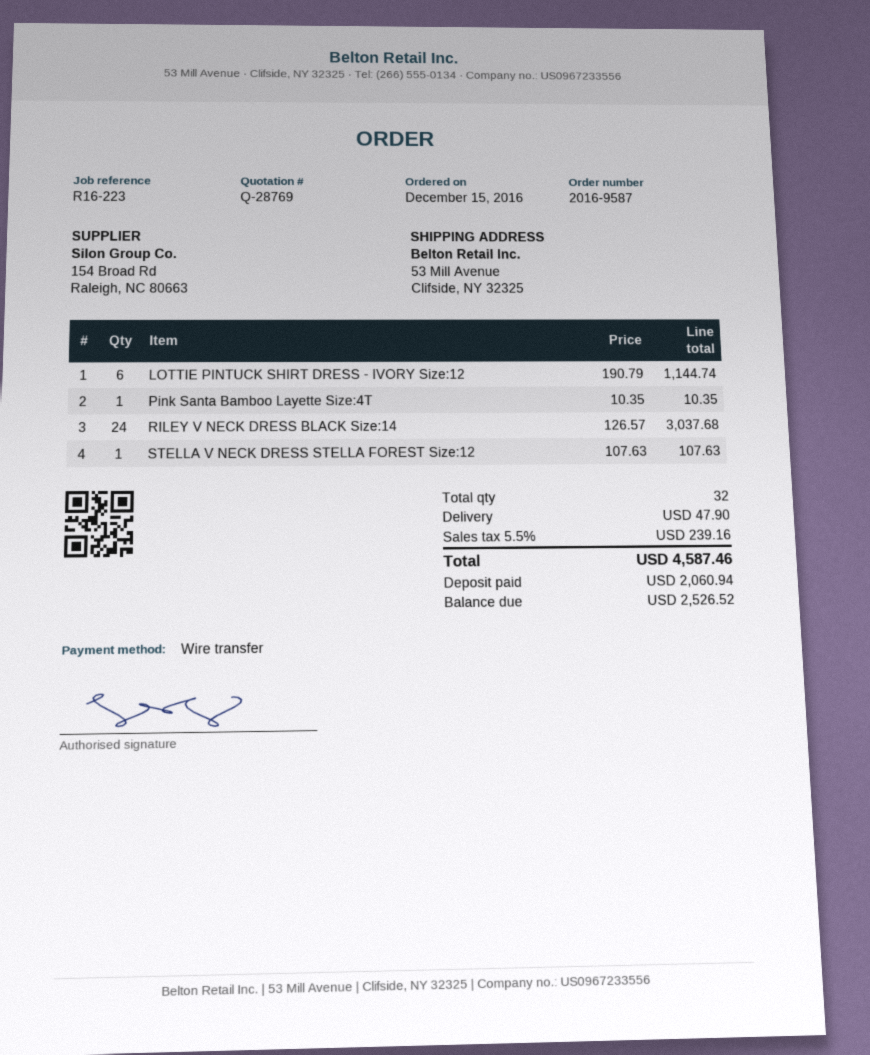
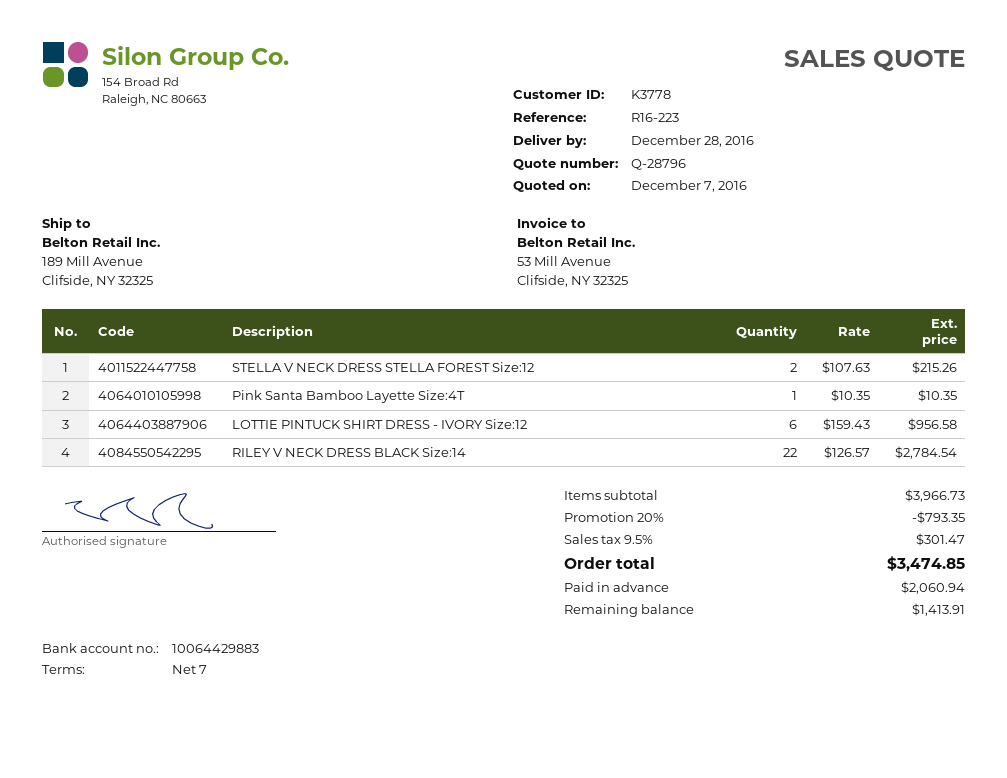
quote number: Q-28769 -> Q-28796
ship to: 53 Mill Avenue, Clifside, NY 32325 -> 189 Mill Avenue, Clifside, NY 32325
LOTTIE PINTUCK SHIRT DRESS - IVORY Size:12: 6 x 190.79 = 1144.74 -> 6 x 159.43 = 956.58
RILEY V NECK DRESS BLACK Size:14: 24 x 126.57 = 3037.68 -> 22 x 126.57 = 2784.54
STELLA V NECK DRESS STELLA FOREST Size:12: 1 x 107.63 = 107.63 -> 2 x 107.63 = 215.26
discount: none -> 20% = 793.35
shipping: 47.90 -> none
tax: 5.5% = 239.16 -> 9.5% = 301.47
total: 4587.46 -> 3474.85
balance: 2526.52 -> 1413.91

